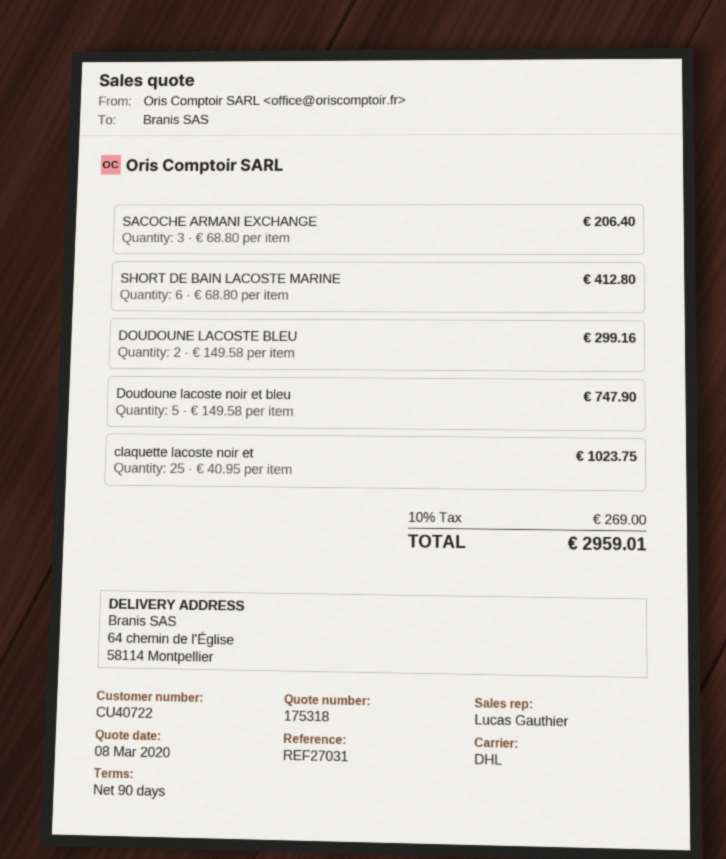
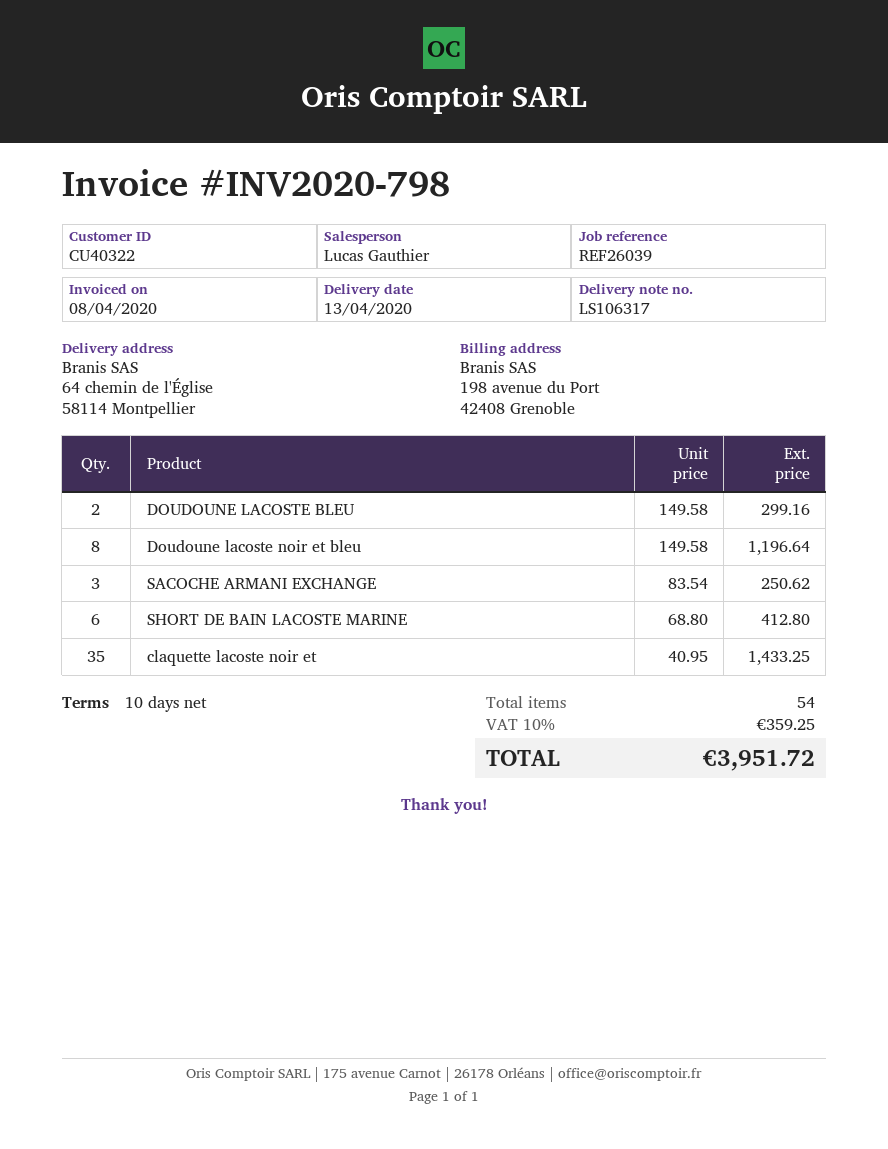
payment terms: 90 days -> 10 days
customer number: CU40722 -> CU40322
reference: REF27031 -> REF26039
SACOCHE ARMANI EXCHANGE: 3 x 68.80 = 206.40 -> 3 x 83.54 = 250.62
Doudoune lacoste noir et bleu: 5 x 149.58 = 747.90 -> 8 x 149.58 = 1196.64
claquette lacoste noir et: 25 x 40.95 = 1023.75 -> 35 x 40.95 = 1433.25
tax: 10% = 269.00 -> 10% = 359.25
total: 2959.01 -> 3951.72

